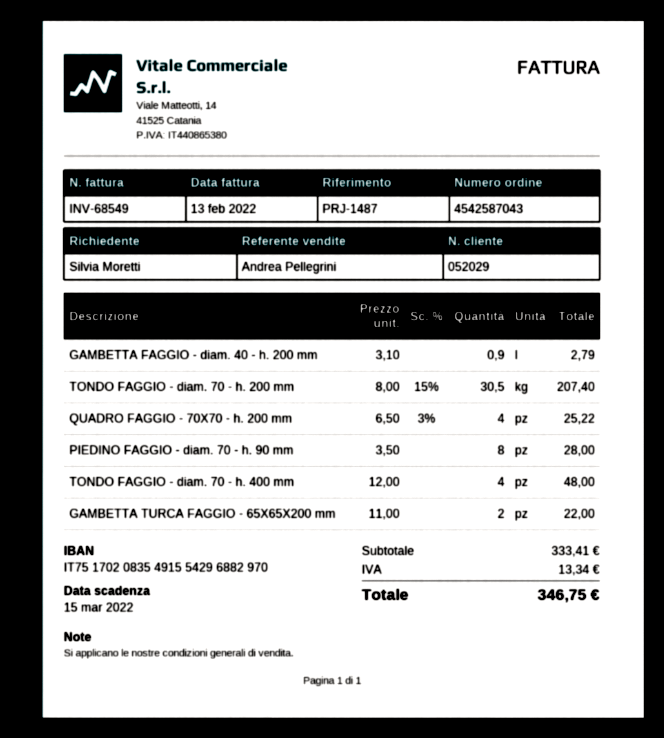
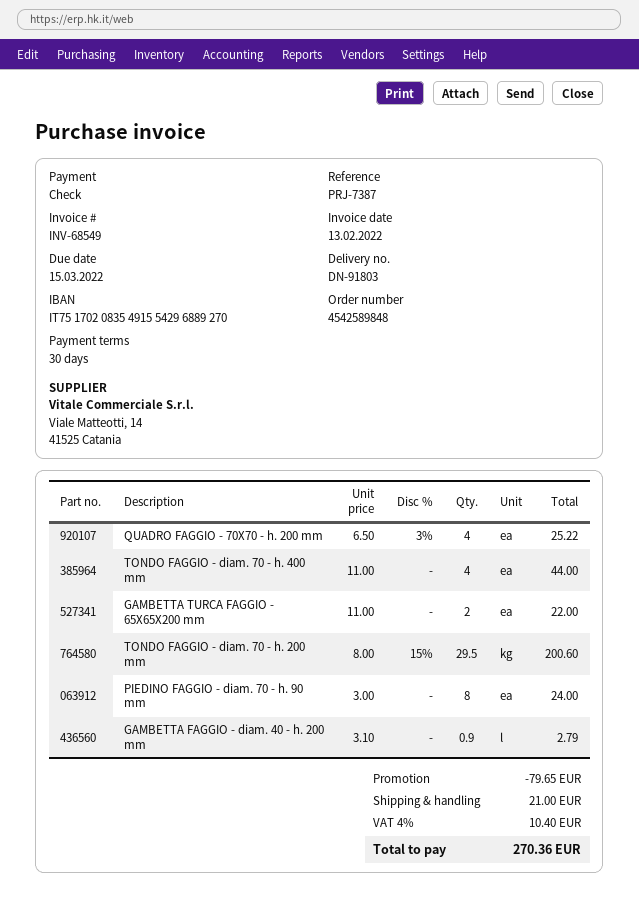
order number: 4542587043 -> 4542589848
reference: PRJ-1487 -> PRJ-7387
bank account: IT7517020835491554296882970 -> IT7517020835491554296889270
TONDO FAGGIO - diam. 70 - h. 200 mm: 30.5 x 8.00 - 15% = 207.40 -> 29.5 x 8.00 - 15% = 200.60
PIEDINO FAGGIO - diam. 70 - h. 90 mm: 8 x 3.50 = 28.00 -> 8 x 3.00 = 24.00
TONDO FAGGIO - diam. 70 - h. 400 mm: 4 x 12.00 = 48.00 -> 4 x 11.00 = 44.00
discount: none -> 79.65
shipping: none -> 21.00
tax: 13.34 -> 10.40
total: 346.75 -> 270.36

